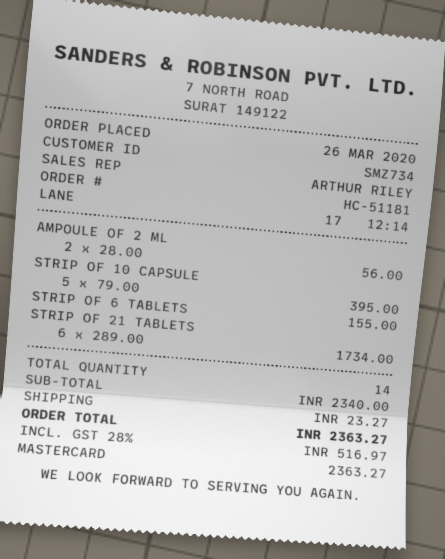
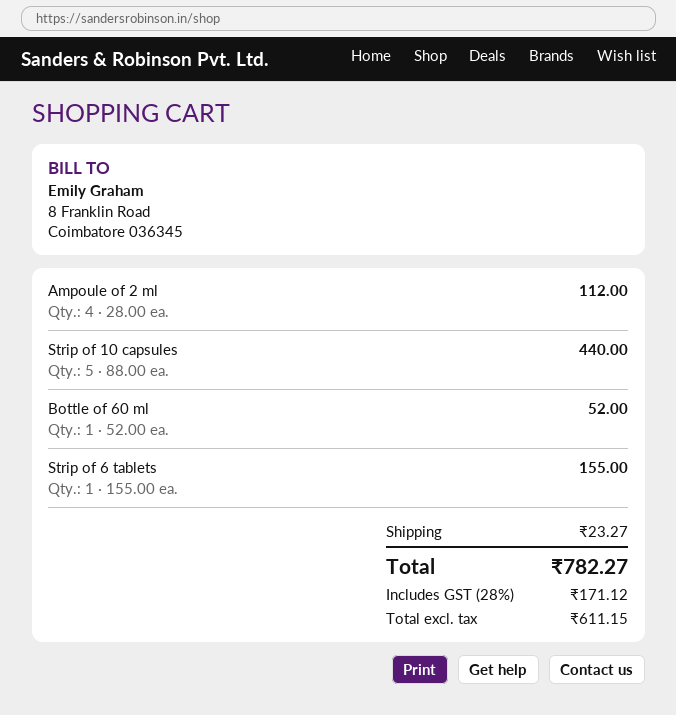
AMPOULE OF 2 ML: 2 x 28.00 = 56.00 -> 4 x 28.00 = 112.00
STRIP OF 10 CAPSULE: 5 x 79.00 = 395.00 -> 5 x 88.00 = 440.00
STRIP OF 21 TABLETS: 6 x 289.00 = 1734.00 -> none
Bottle of 60 ml: none -> 1 x 52.00 = 52.00
tax: 28% = 516.97 -> 28% = 171.12
total: 2363.27 -> 782.27

